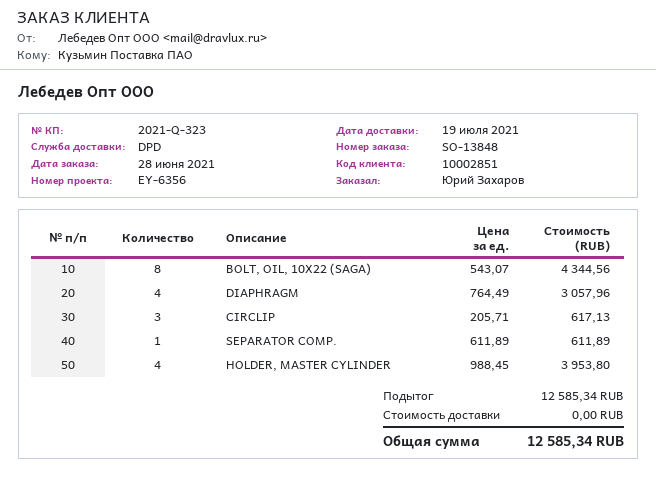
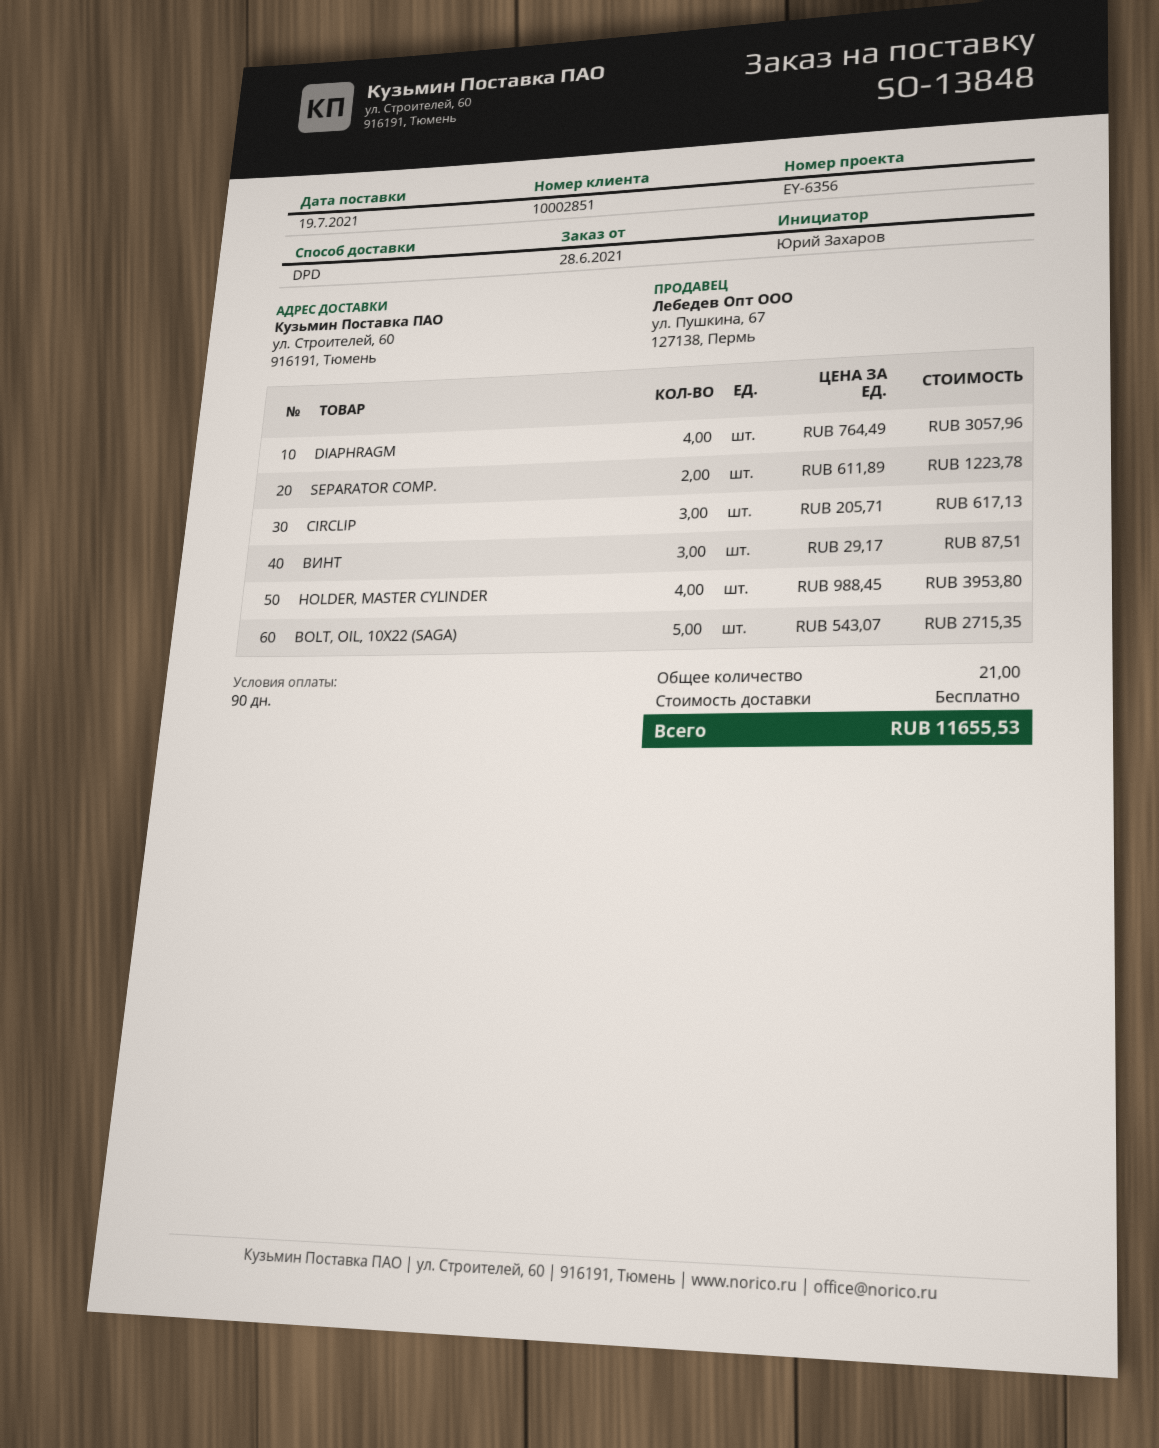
BOLT, OIL, 10X22 (SAGA): 8 x 543.07 = 4344.56 -> 5 x 543.07 = 2715.35
SEPARATOR COMP.: 1 x 611.89 = 611.89 -> 2 x 611.89 = 1223.78
ВИНТ: none -> 3 x 29.17 = 87.51
total: 12585.34 -> 11655.53

